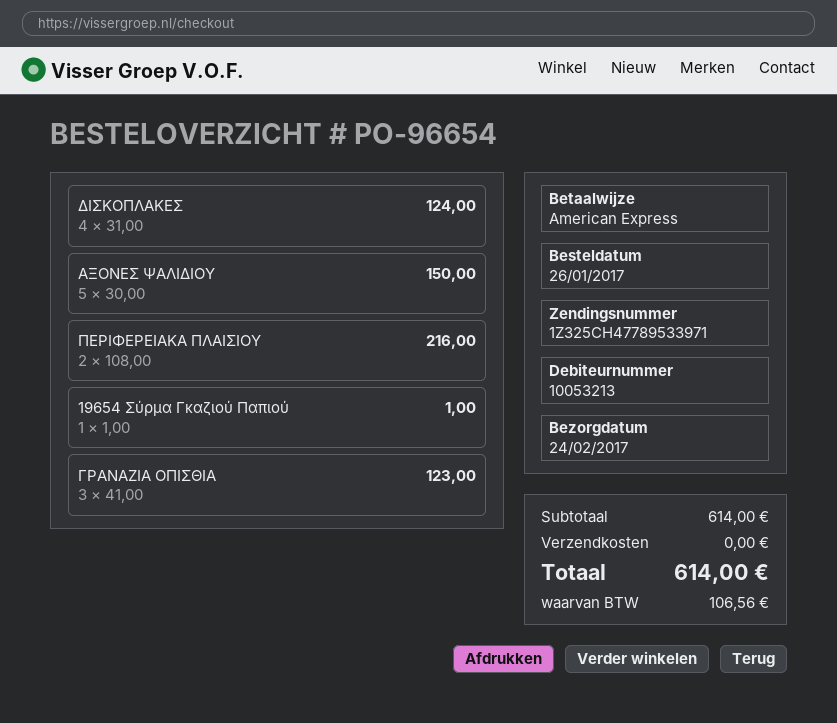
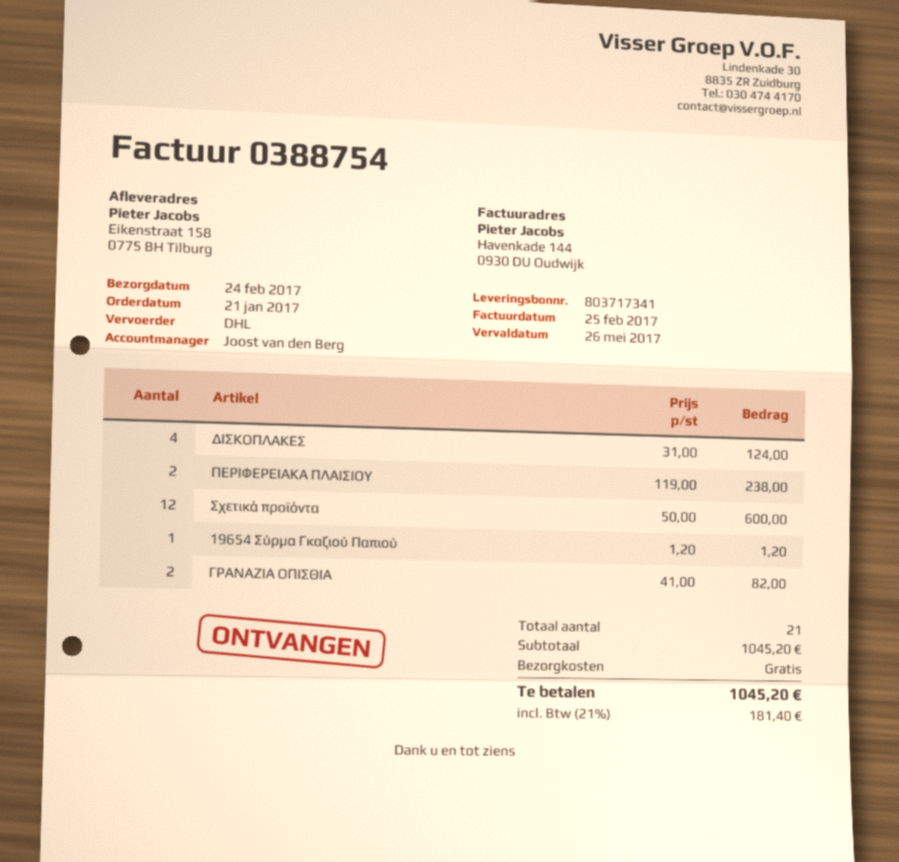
order date: 2017-01-26 -> 2017-01-21
ΑΞΟΝΕΣ ΨΑΛΙΔΙΟΥ: 5 x 30.00 = 150.00 -> none
ΠΕΡΙΦΕΡΕΙΑΚΑ ΠΛΑΙΣΙΟΥ: 2 x 108.00 = 216.00 -> 2 x 119.00 = 238.00
19654 Σύρμα Γκαζιού Παπιού: 1 x 1.00 = 1.00 -> 1 x 1.20 = 1.20
ΓΡΑΝΑΖΙΑ ΟΠΙΣΘΙΑ: 3 x 41.00 = 123.00 -> 2 x 41.00 = 82.00
Σχετικά προϊόντα: none -> 12 x 50.00 = 600.00
subtotal: 614.00 -> 1045.20
tax: 106.56 -> 181.40
total: 614.00 -> 1045.20

